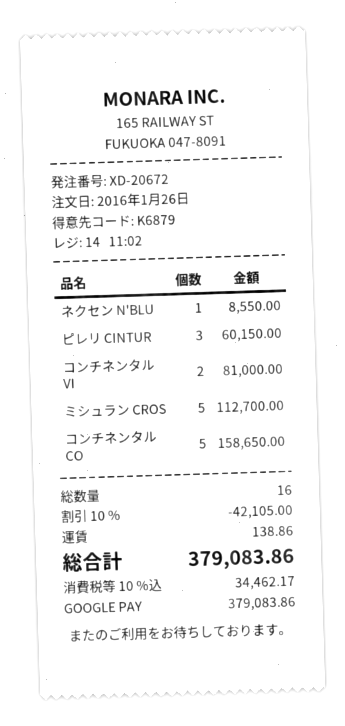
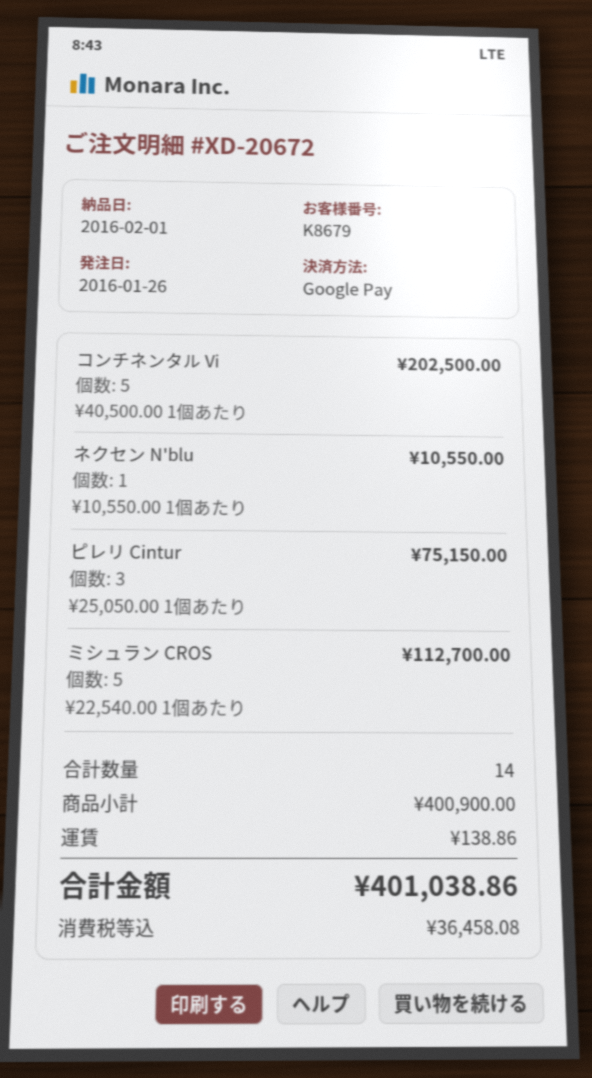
customer number: K6879 -> K8679
ネクセン N'BLU: 1 for 8550.00 -> 1 for 10550.00
ピレリ CINTUR: 3 for 60150.00 -> 3 for 75150.00
コンチネンタル VI: 2 for 81000.00 -> 5 for 202500.00
コンチネンタル CO: 5 for 158650.00 -> none
total quantity: 16 -> 14
discount: 10% = 42105.00 -> none
tax: 34462.17 -> 36458.08
total: 379083.86 -> 401038.86

